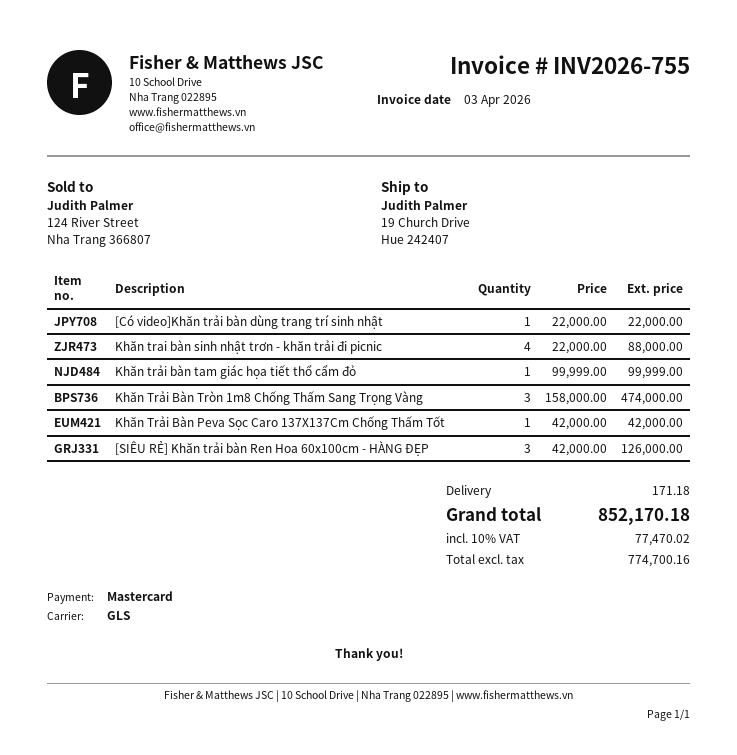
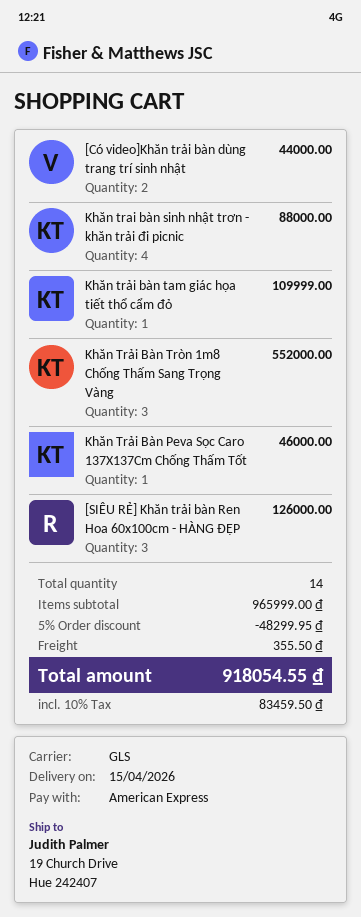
payment method: Mastercard -> American Express
[Có video]Khăn trải bàn dùng trang trí sinh nhật: 1 for 22000.00 -> 2 for 44000.00
Khăn trải bàn tam giác họa tiết thổ cẩm đỏ: 1 for 99999.00 -> 1 for 109999.00
Khăn Trải Bàn Tròn 1m8 Chống Thấm Sang Trọng Vàng: 3 for 474000.00 -> 3 for 552000.00
Khăn Trải Bàn Peva Sọc Caro 137X137Cm Chống Thấm Tốt: 1 for 42000.00 -> 1 for 46000.00
discount: none -> 5% = 48299.95
shipping: 171.18 -> 355.50
tax: 10% = 77470.02 -> 10% = 83459.50
total: 852170.18 -> 918054.55

